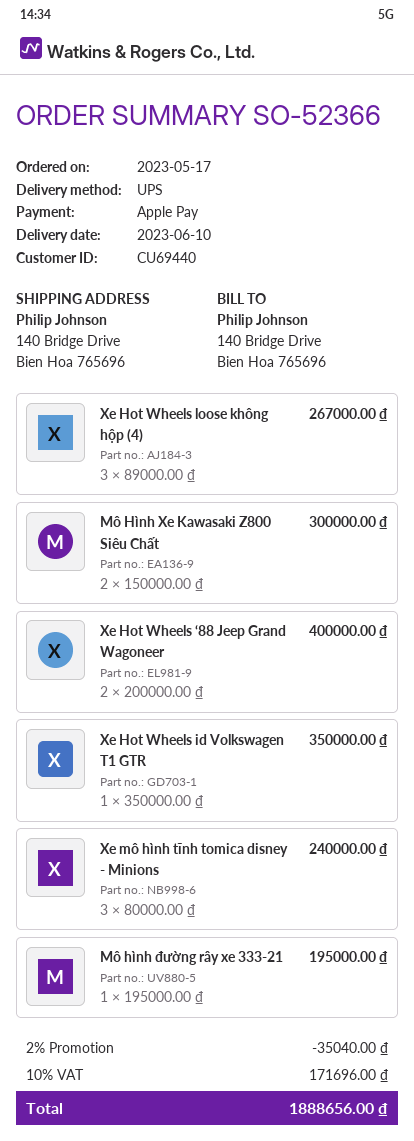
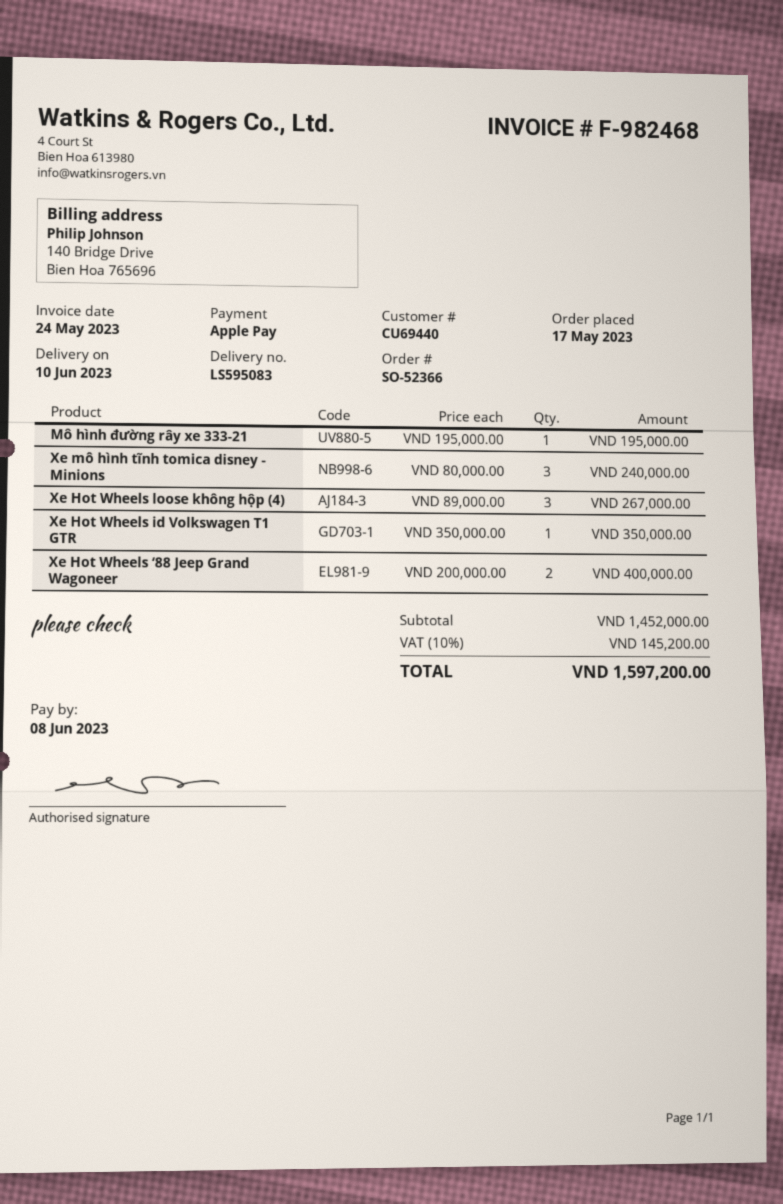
Mô Hình Xe Kawasaki Z800 Siêu Chất: 2 x 150000.00 = 300000.00 -> none
discount: 2% = 35040.00 -> none
tax: 10% = 171696.00 -> 10% = 145200.00
total: 1888656.00 -> 1597200.00

